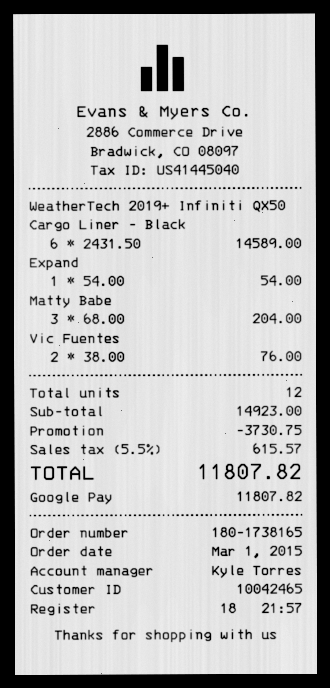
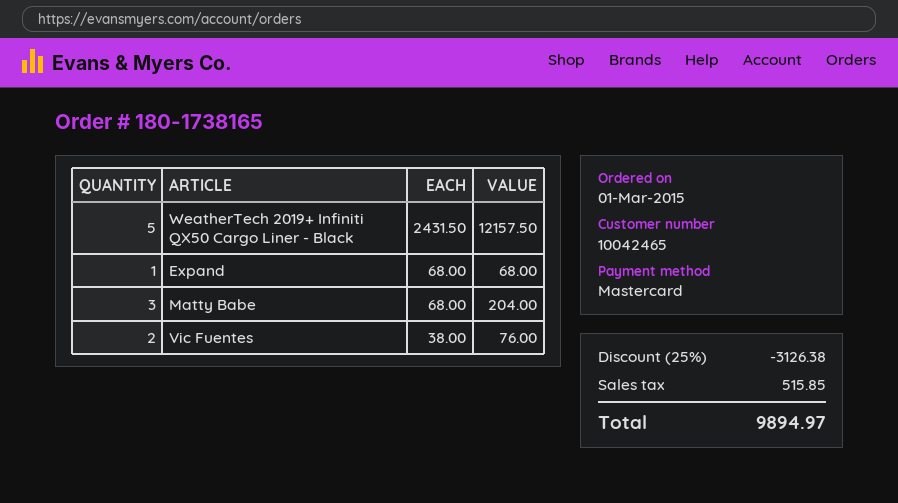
payment method: Google Pay -> Mastercard
WeatherTech 2019+ Infiniti QX50 Cargo Liner - Black: 6 x 2431.50 = 14589.00 -> 5 x 2431.50 = 12157.50
Expand: 1 x 54.00 = 54.00 -> 1 x 68.00 = 68.00
discount: 3730.75 -> 3126.38
tax: 615.57 -> 515.85
total: 11807.82 -> 9894.97

